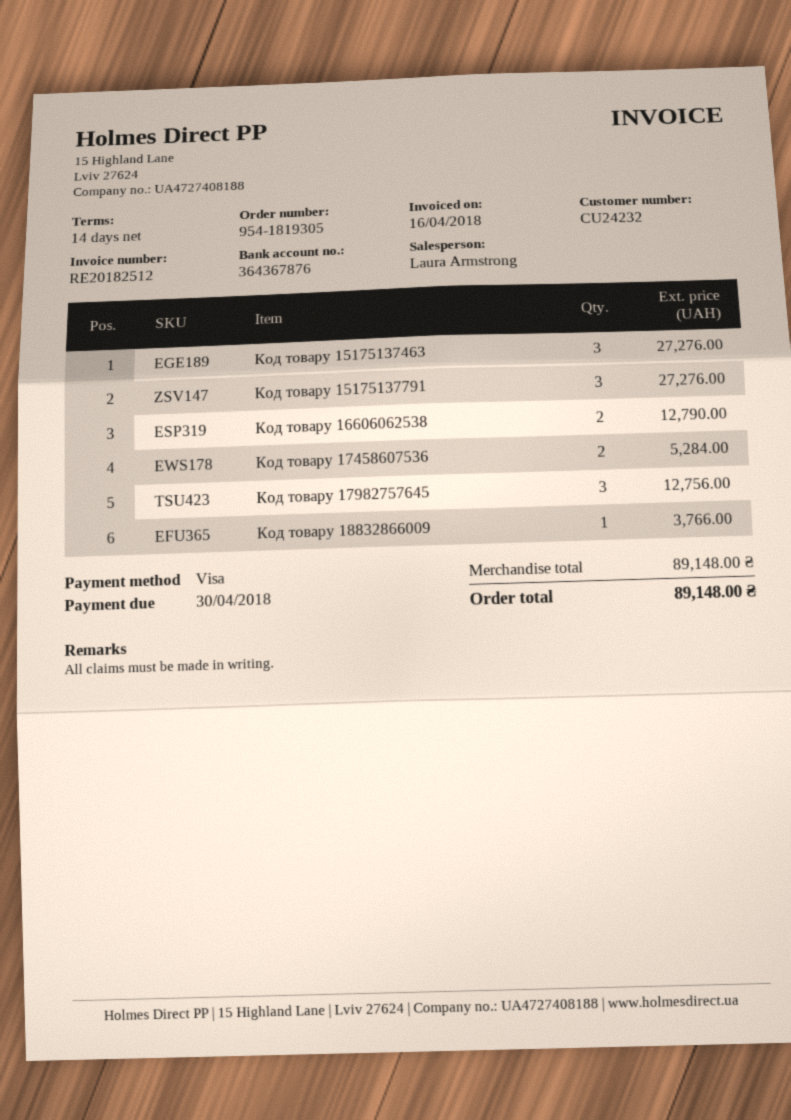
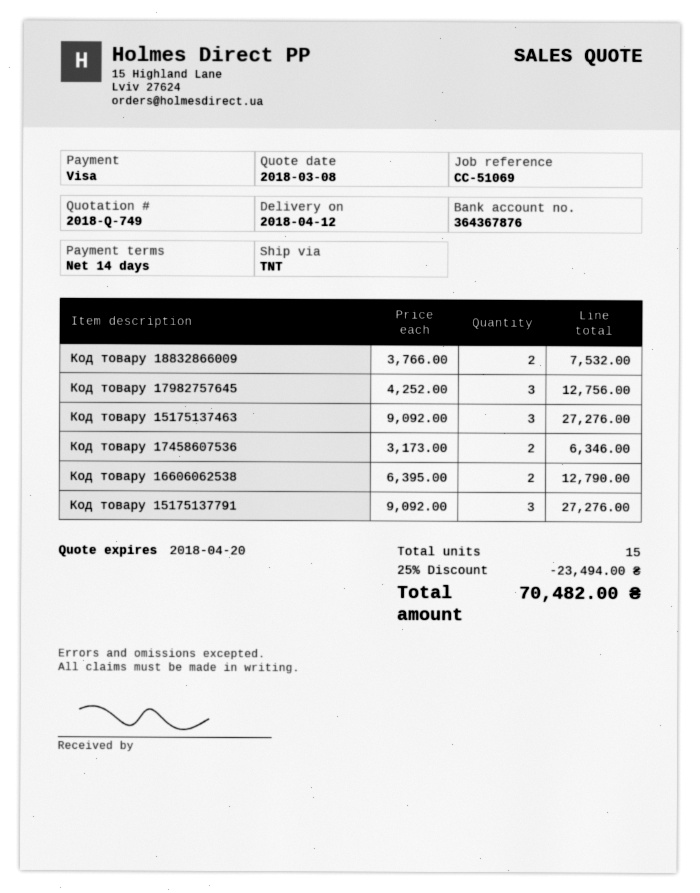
Код товару 17458607536: 2 for 5284.00 -> 2 for 6346.00
Код товару 18832866009: 1 for 3766.00 -> 2 for 7532.00
discount: none -> 25% = 23494.00
total: 89148.00 -> 70482.00

